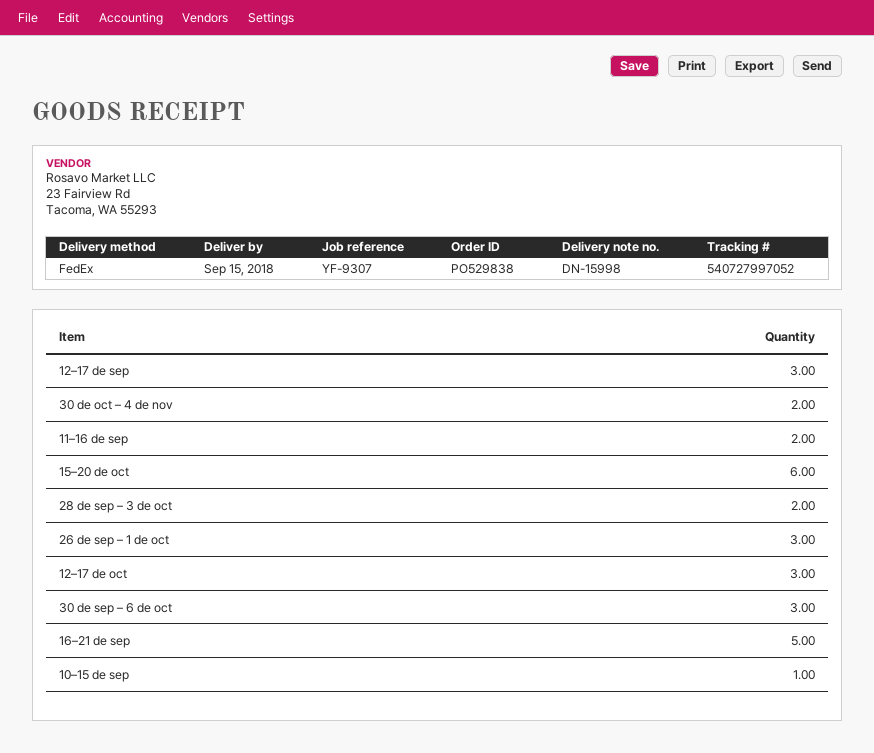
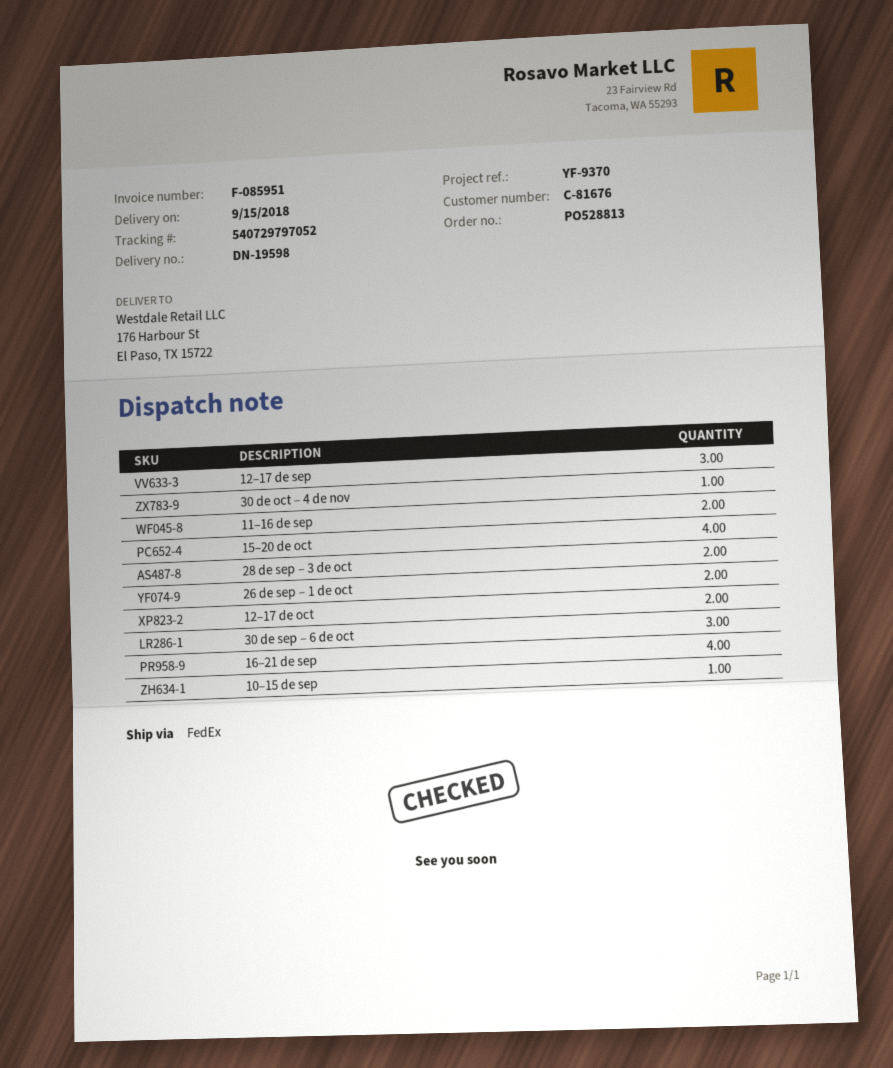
order number: PO529838 -> PO528813
delivery note number: DN-15998 -> DN-19598
reference: YF-9307 -> YF-9370
tracking number: 540727997052 -> 540729797052
30 de oct – 4 de nov: 2 -> 1
15–20 de oct: 6 -> 4
26 de sep – 1 de oct: 3 -> 2
12–17 de oct: 3 -> 2
16–21 de sep: 5 -> 4

